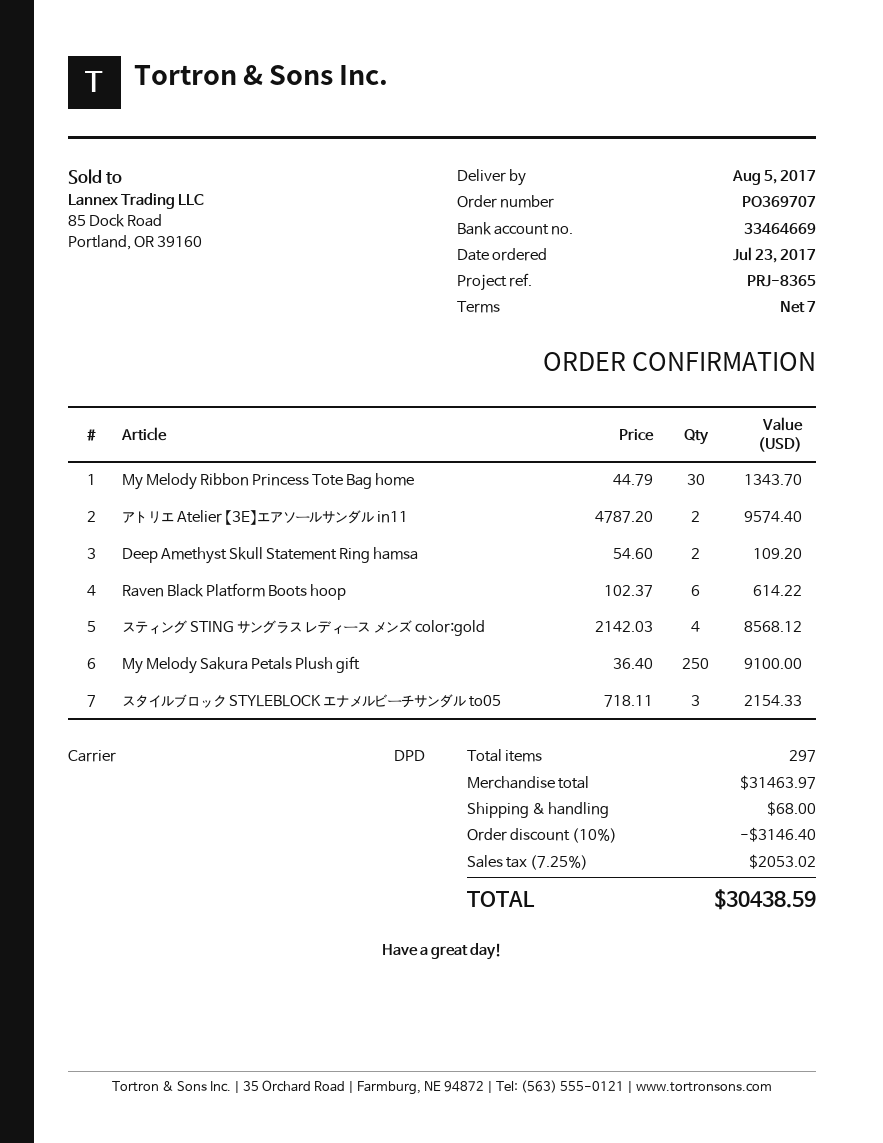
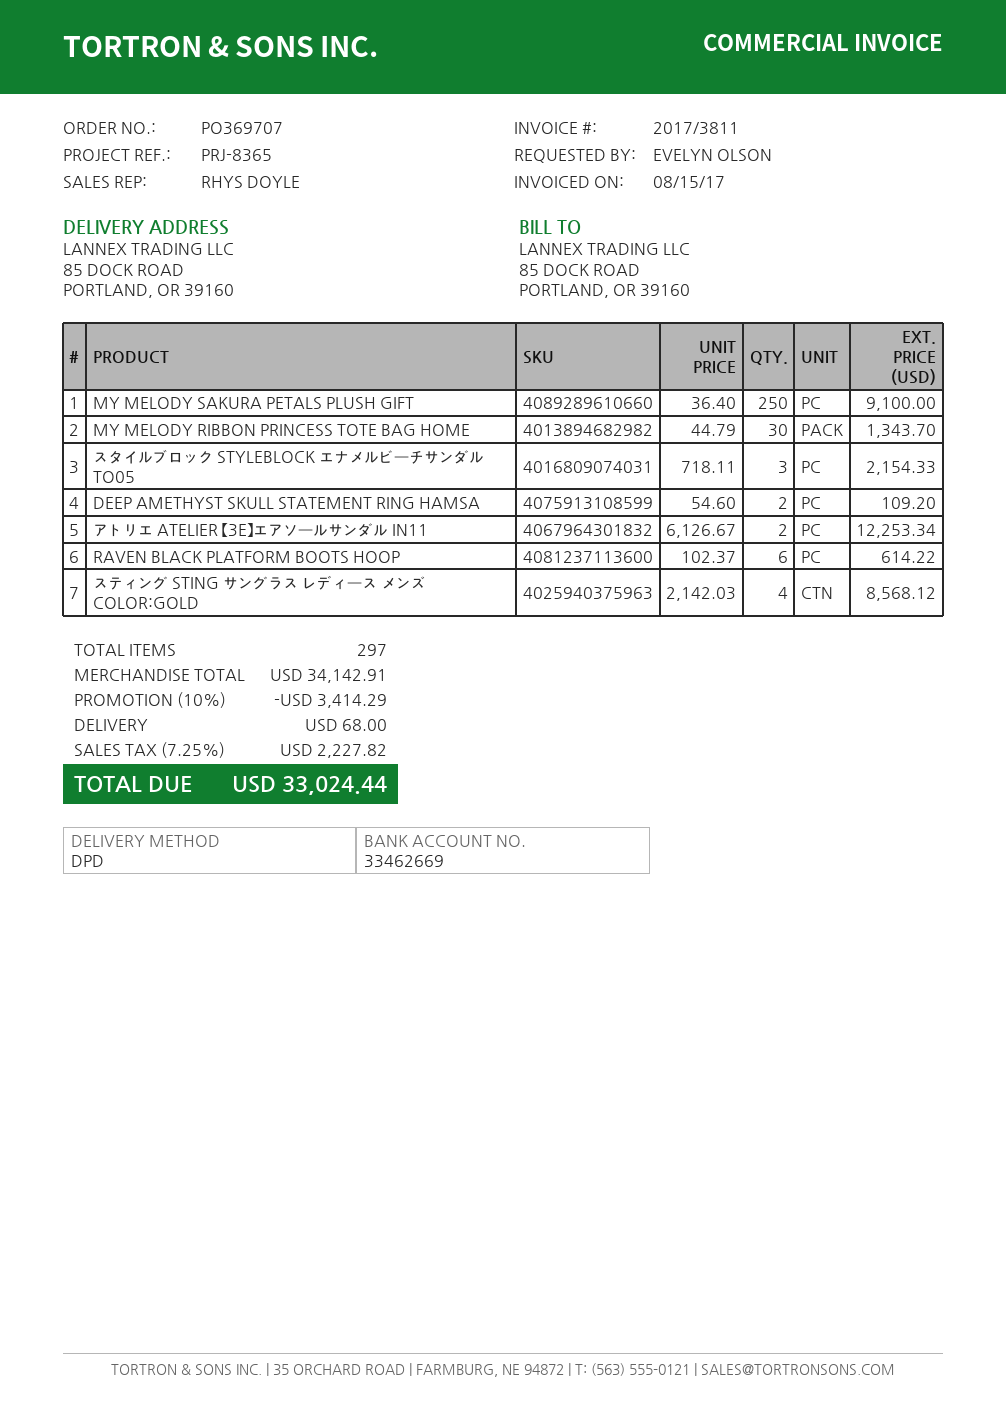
bank account: 33464669 -> 33462669
アトリエ Atelier 【3E】エアソールサンダル in11: 2 x 4787.20 = 9574.40 -> 2 x 6126.67 = 12253.34
subtotal: 31463.97 -> 34142.91
discount: 10% = 3146.40 -> 10% = 3414.29
tax: 7.25% = 2053.02 -> 7.25% = 2227.82
total: 30438.59 -> 33024.44

